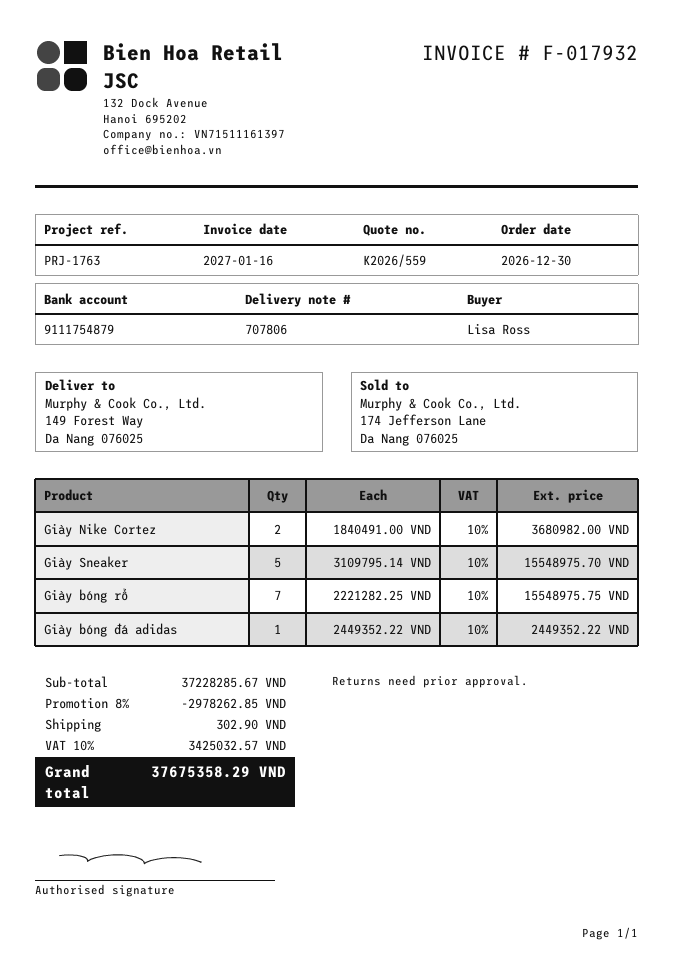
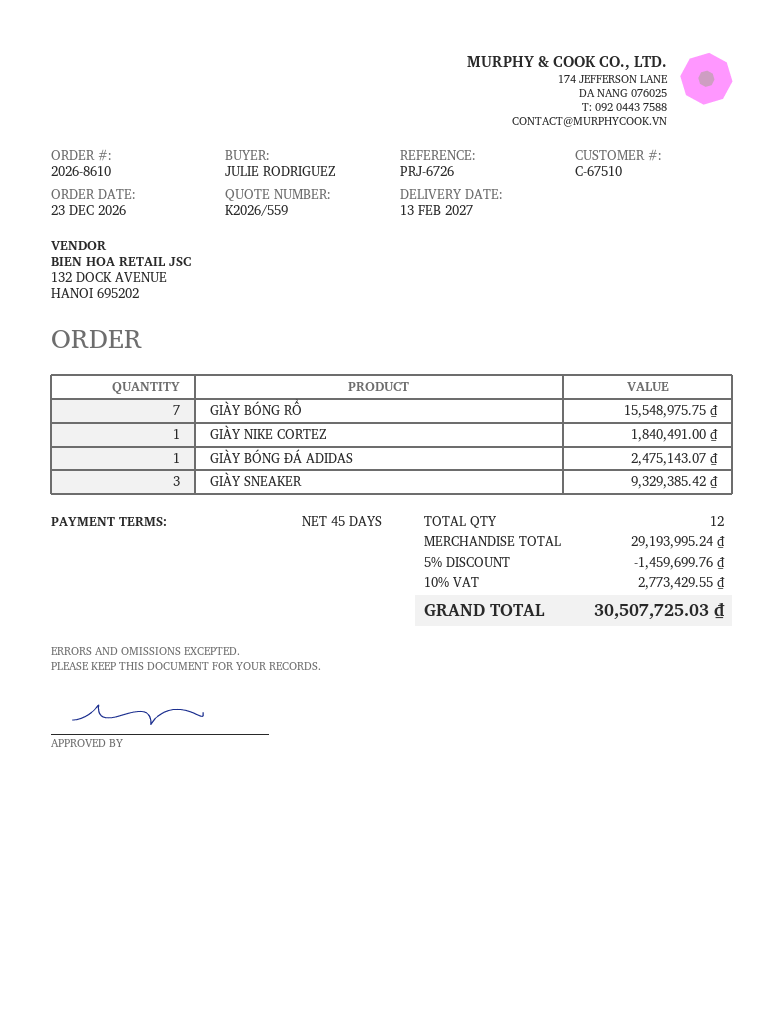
order date: 2026-12-30 -> 2026-12-23
reference: PRJ-1763 -> PRJ-6726
ordered by: Lisa Ross -> JULIE RODRIGUEZ
Giày Nike Cortez: 2 for 3680982.00 -> 1 for 1840491.00
Giày Sneaker: 5 for 15548975.70 -> 3 for 9329385.42
Giày bóng đá adidas: 1 for 2449352.22 -> 1 for 2475143.07
subtotal: 37228285.67 -> 29193995.24
discount: 8% = 2978262.85 -> 5% = 1459699.76
shipping: 302.90 -> none
tax: 10% = 3425032.57 -> 10% = 2773429.55
total: 37675358.29 -> 30507725.03

